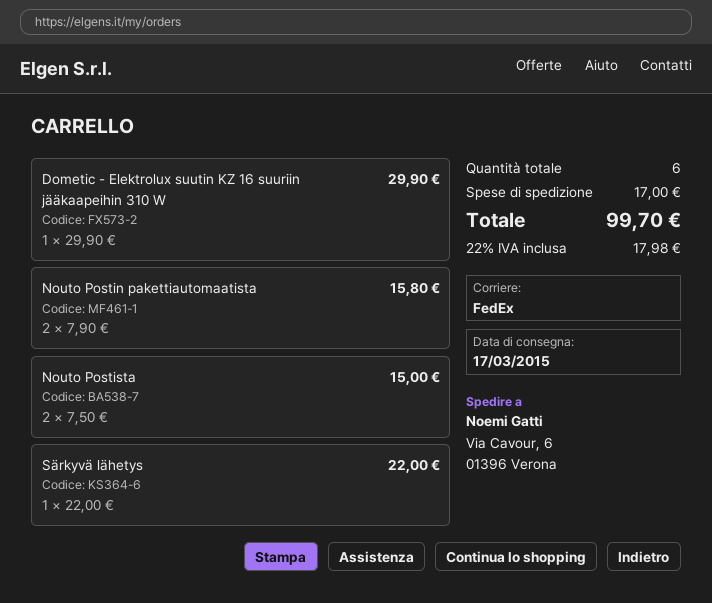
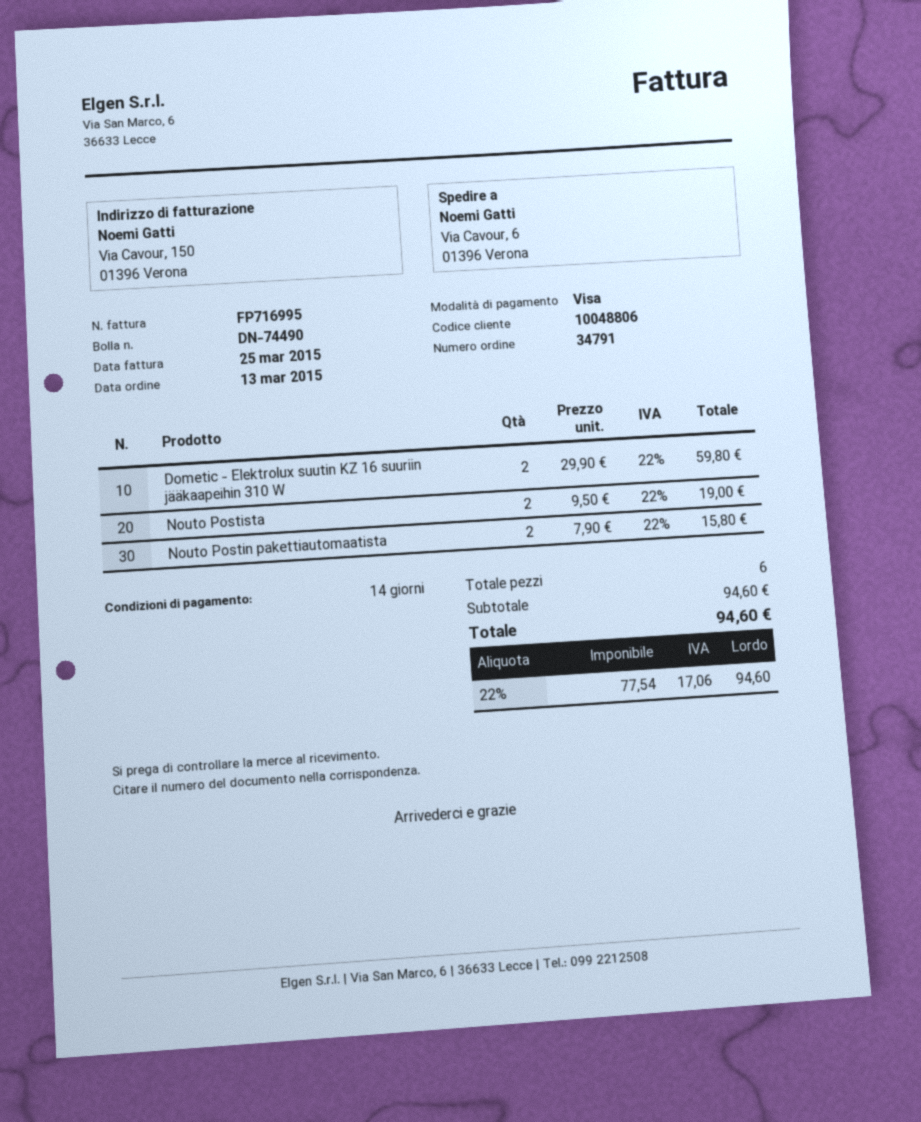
Dometic - Elektrolux suutin KZ 16 suuriin jääkaapeihin 310 W: 1 x 29.90 = 29.90 -> 2 x 29.90 = 59.80
Nouto Postista: 2 x 7.50 = 15.00 -> 2 x 9.50 = 19.00
Särkyvä lähetys: 1 x 22.00 = 22.00 -> none
shipping: 17.00 -> none
tax: 22% = 17.98 -> 22% = 17.06
total: 99.70 -> 94.60

